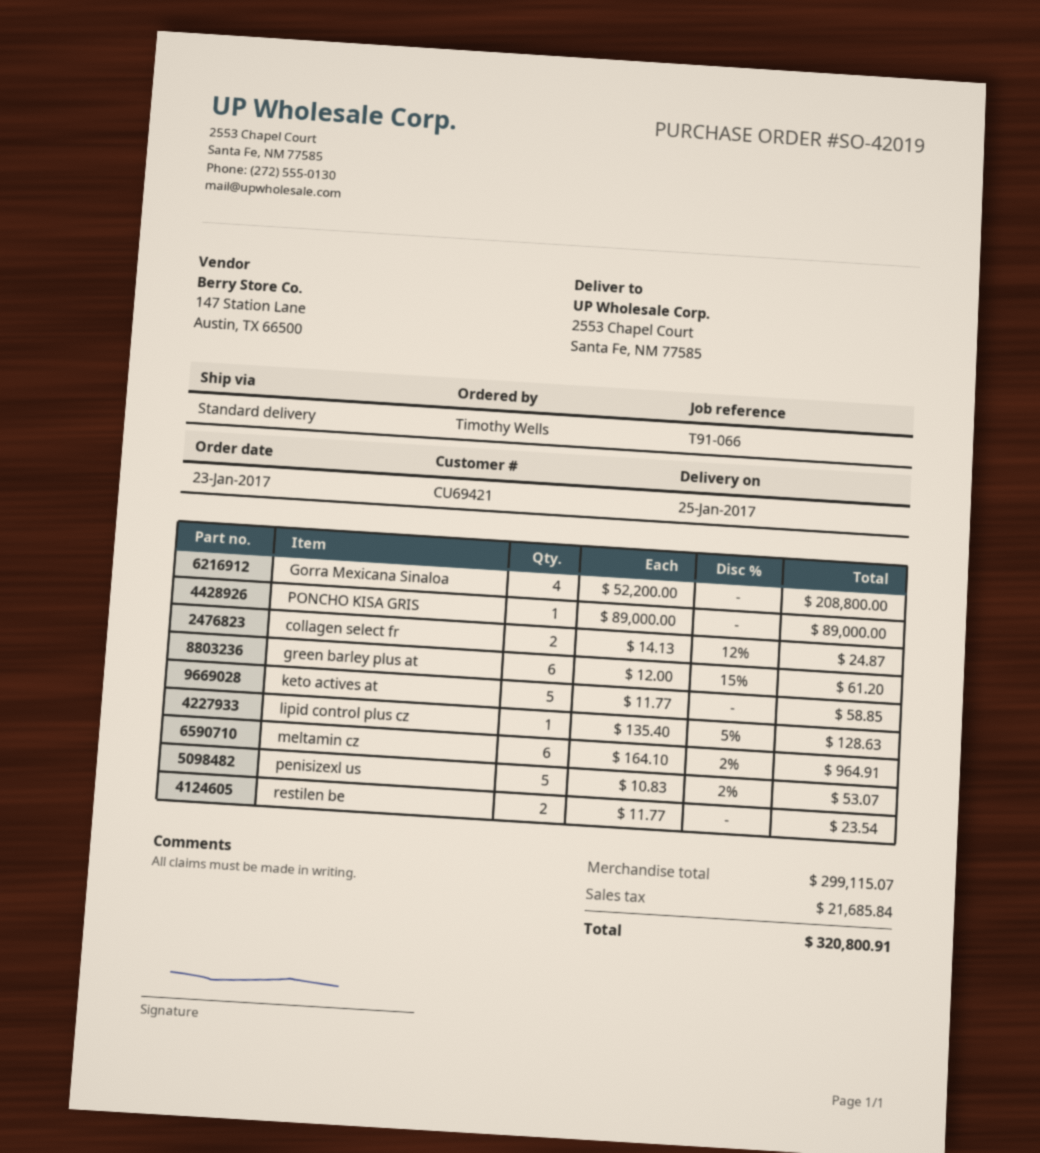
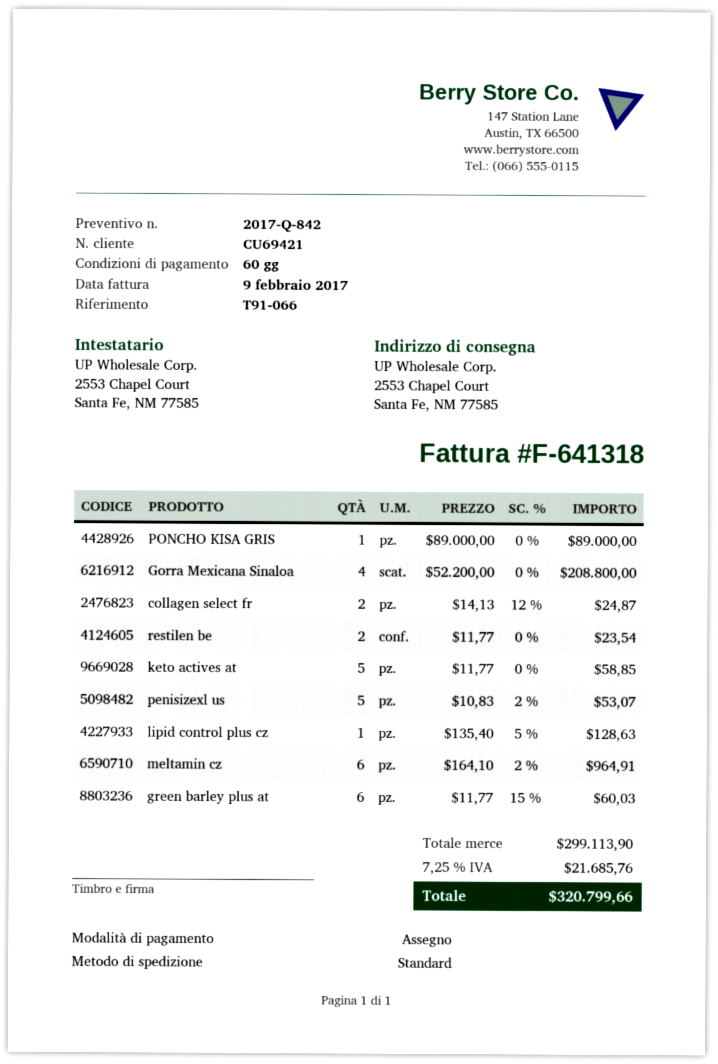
green barley plus at: 6 x 12.00 - 15% = 61.20 -> 6 x 11.77 - 15% = 60.03
subtotal: 299115.07 -> 299113.90
tax: 21685.84 -> 21685.76
total: 320800.91 -> 320799.66

